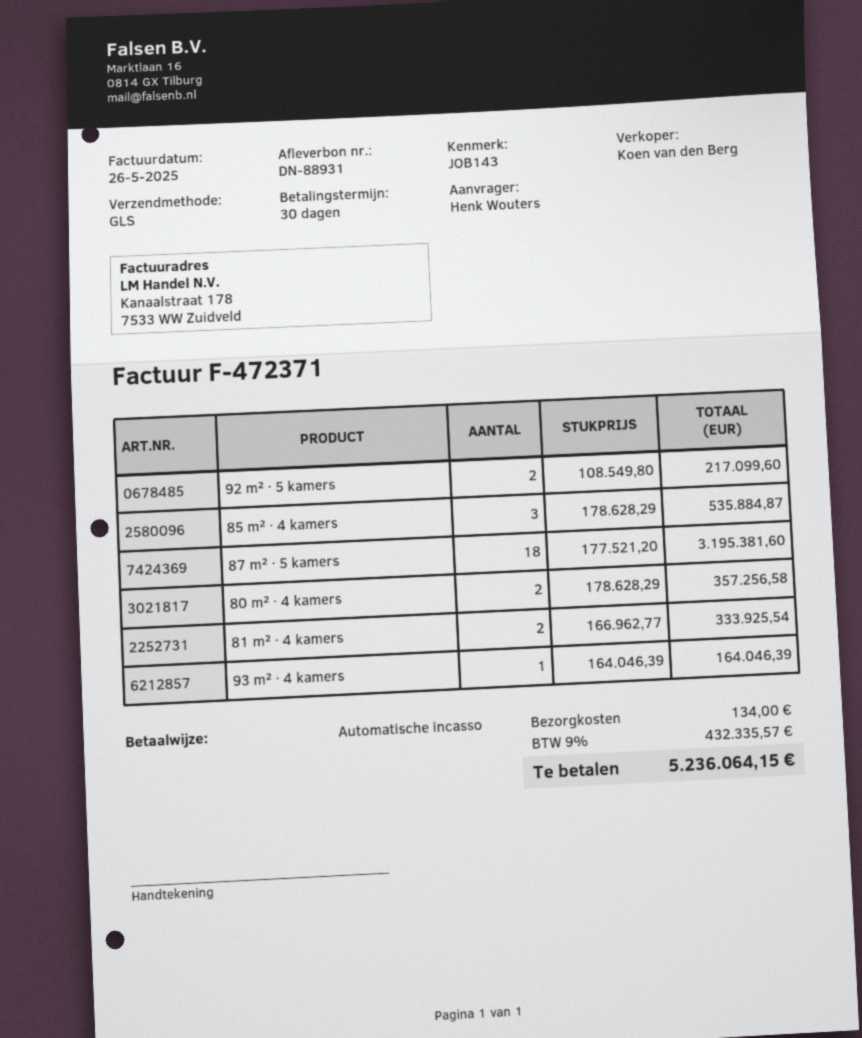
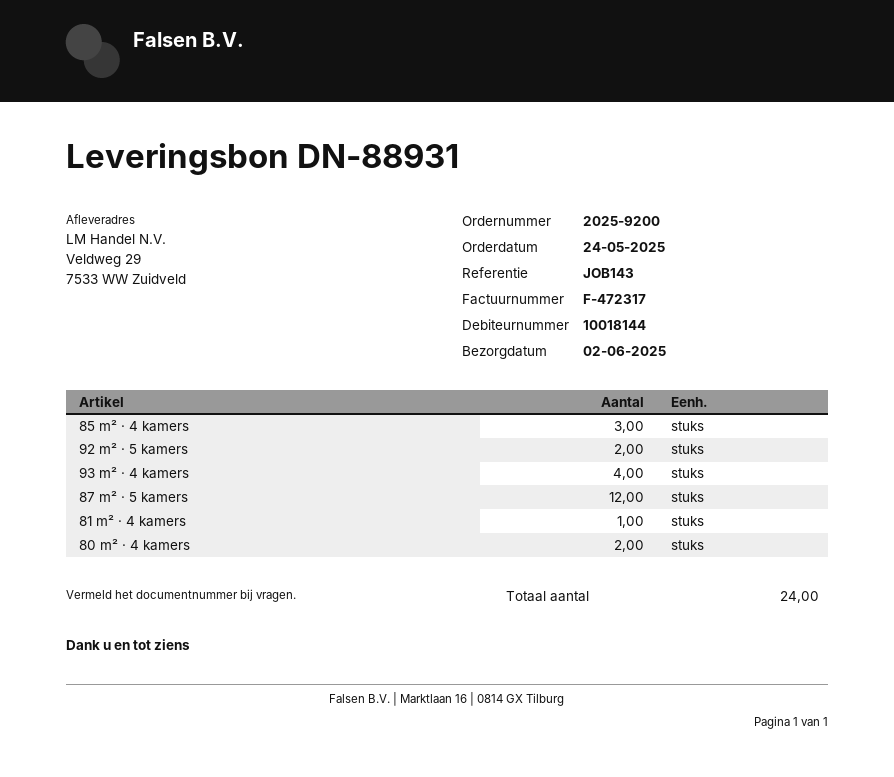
invoice number: F-472371 -> F-472317
87 m² · 5 kamers: 18 -> 12
81 m² · 4 kamers: 2 -> 1
93 m² · 4 kamers: 1 -> 4

